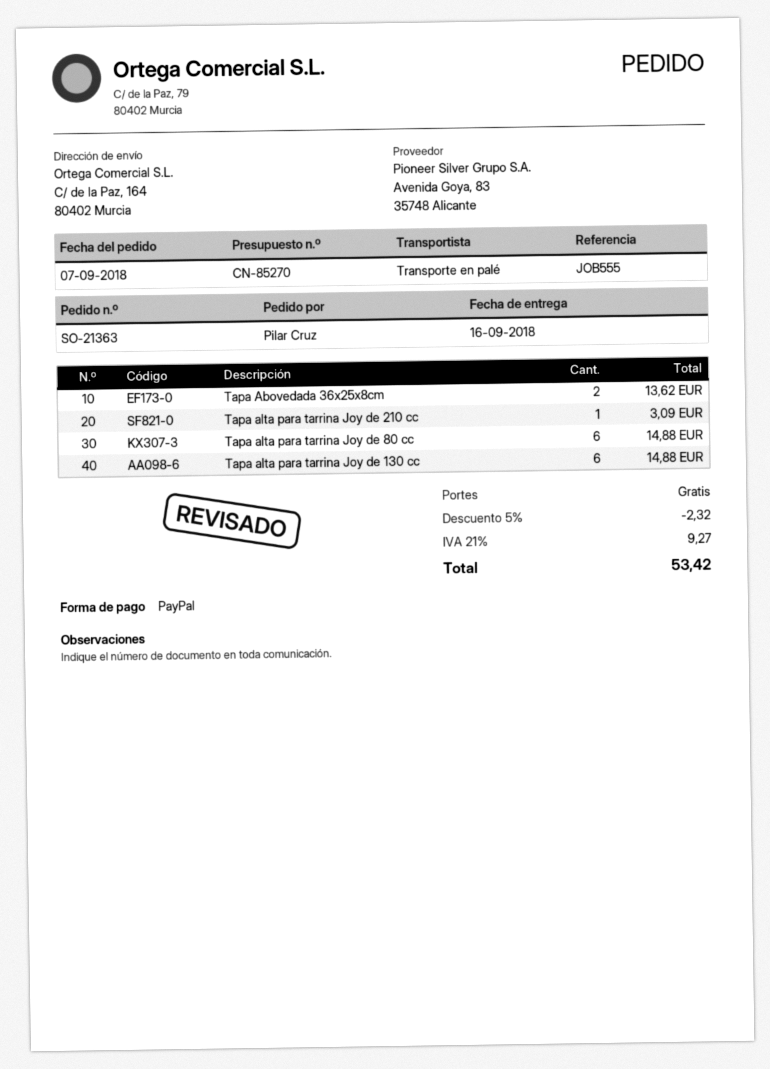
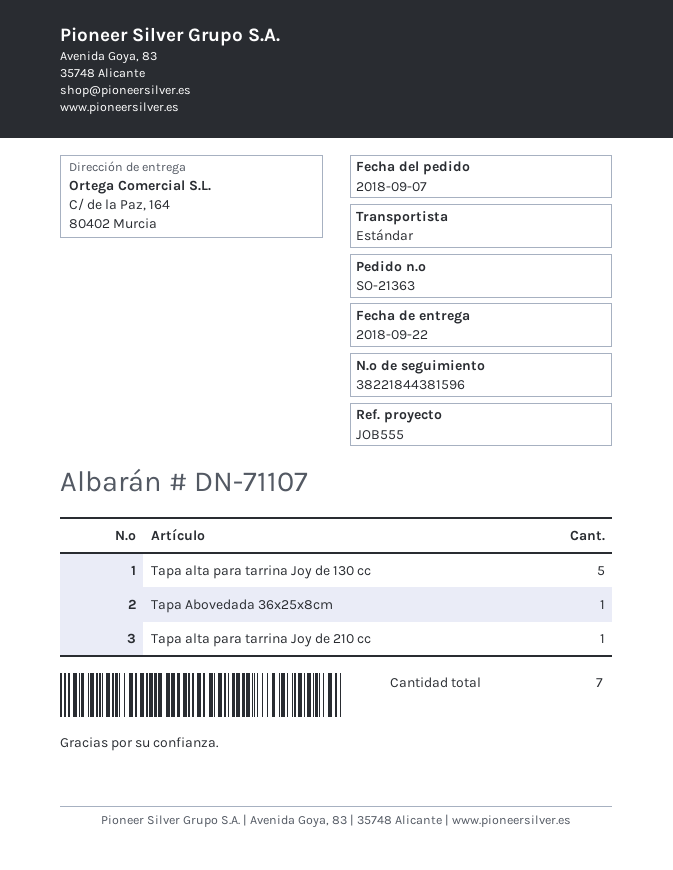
delivery date: 2018-09-16 -> 2018-09-22
shipping method: pallet freight -> standard
Tapa Abovedada 36x25x8cm: 2 -> 1
Tapa alta para tarrina Joy de 80 cc: 6 -> none
Tapa alta para tarrina Joy de 130 cc: 6 -> 5

